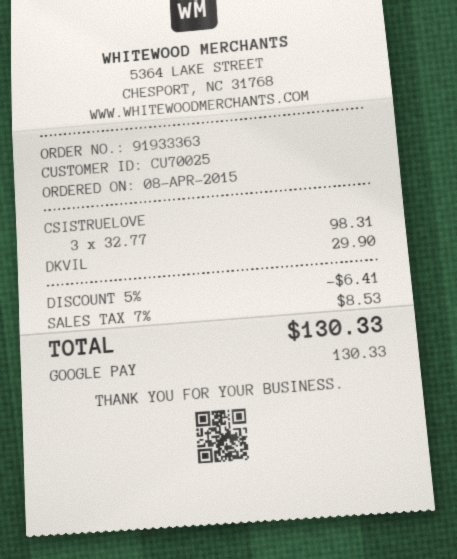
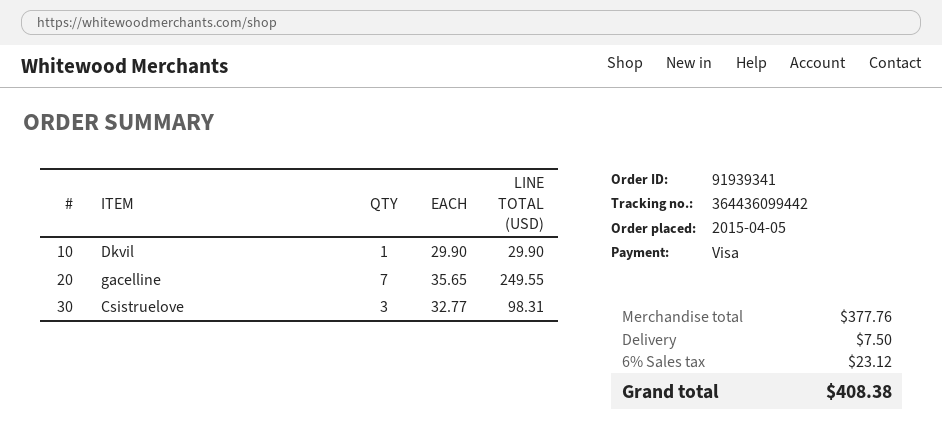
order number: 91933363 -> 91939341
order date: 2015-04-08 -> 2015-04-05
payment method: Google Pay -> Visa
gacelline: none -> 7 x 35.65 = 249.55
discount: 5% = 6.41 -> none
shipping: none -> 7.50
tax: 7% = 8.53 -> 6% = 23.12
total: 130.33 -> 408.38

